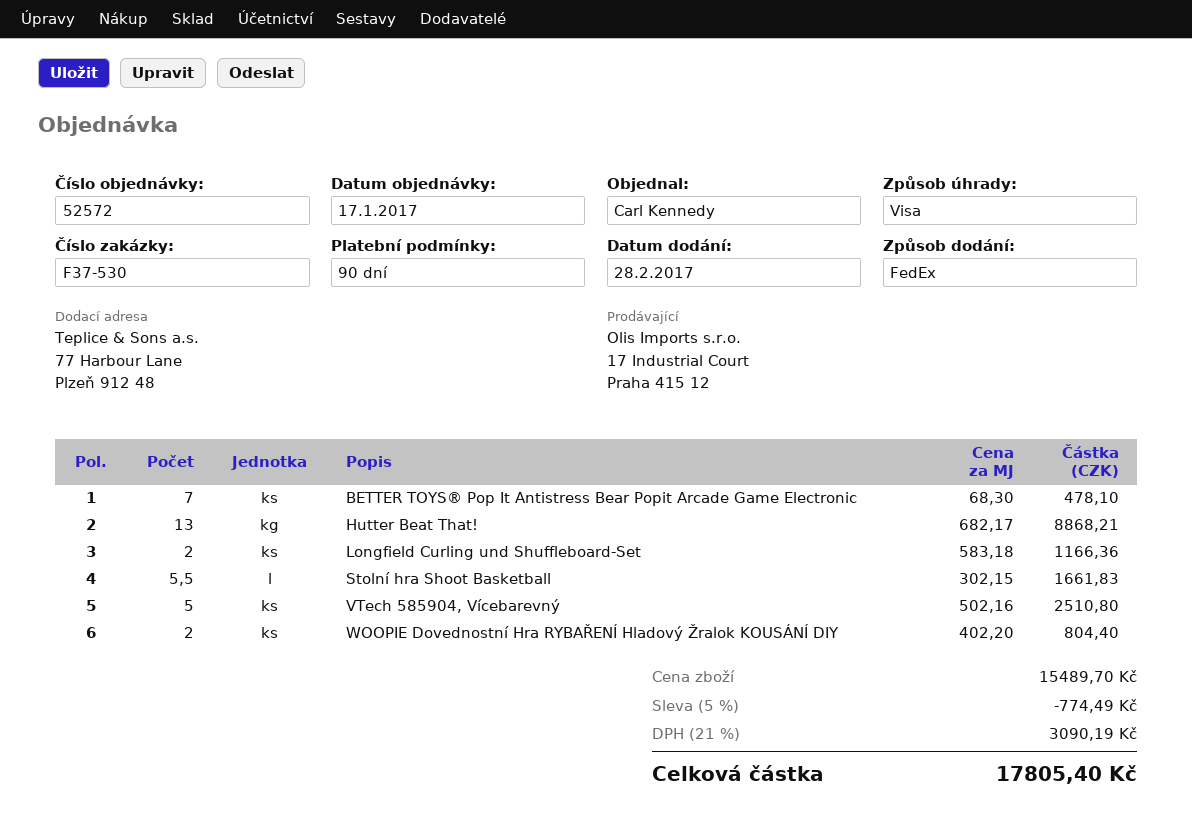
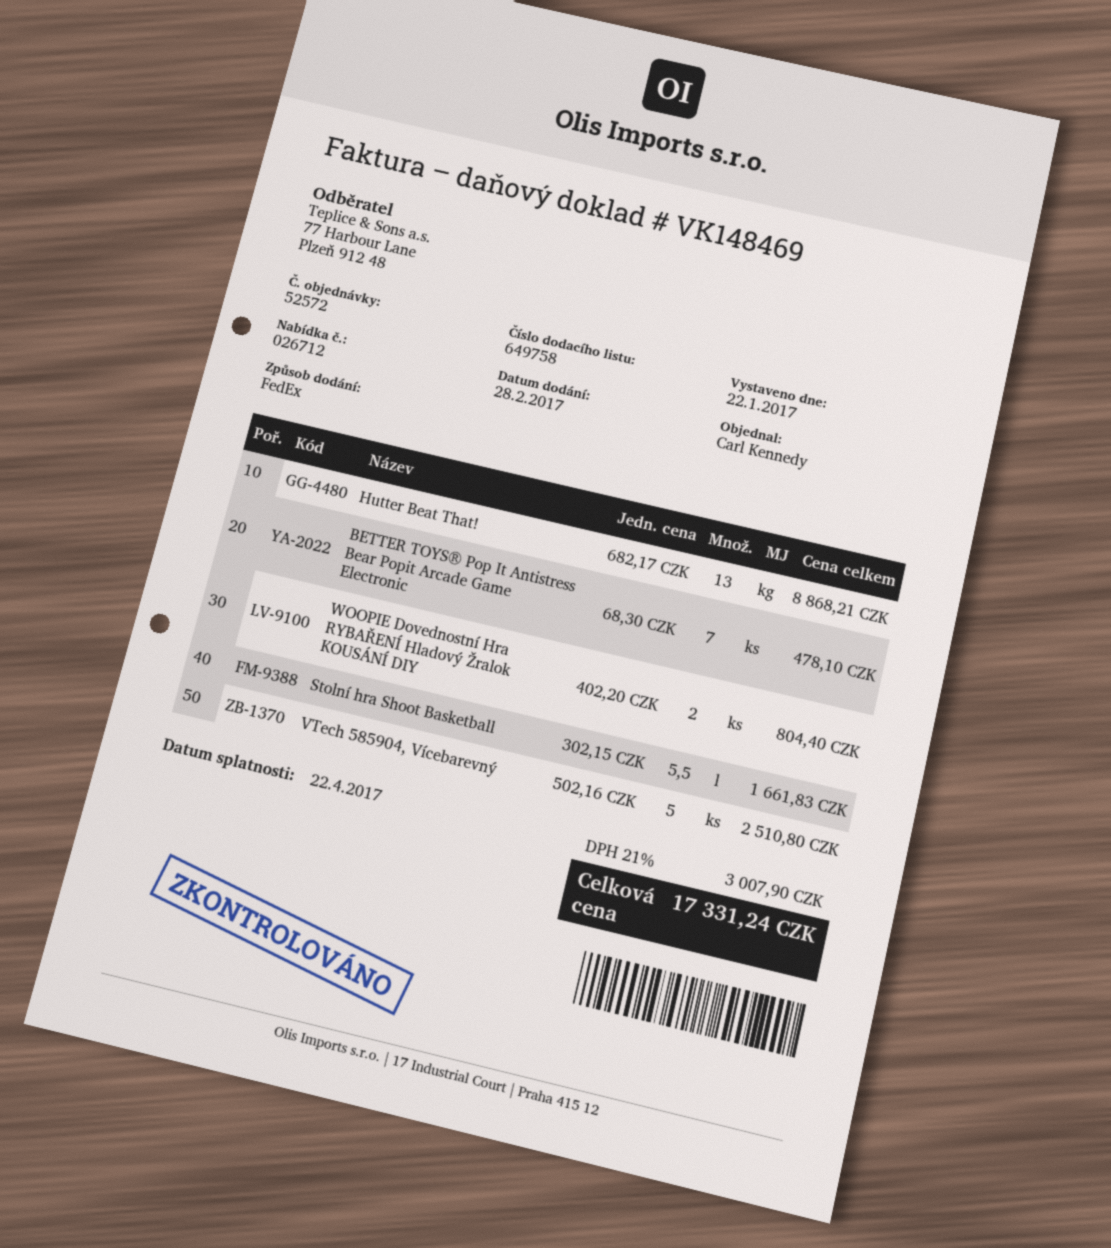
Longfield Curling und Shuffleboard-Set: 2 x 583.18 = 1166.36 -> none
discount: 5% = 774.49 -> none
tax: 21% = 3090.19 -> 21% = 3007.90
total: 17805.40 -> 17331.24

